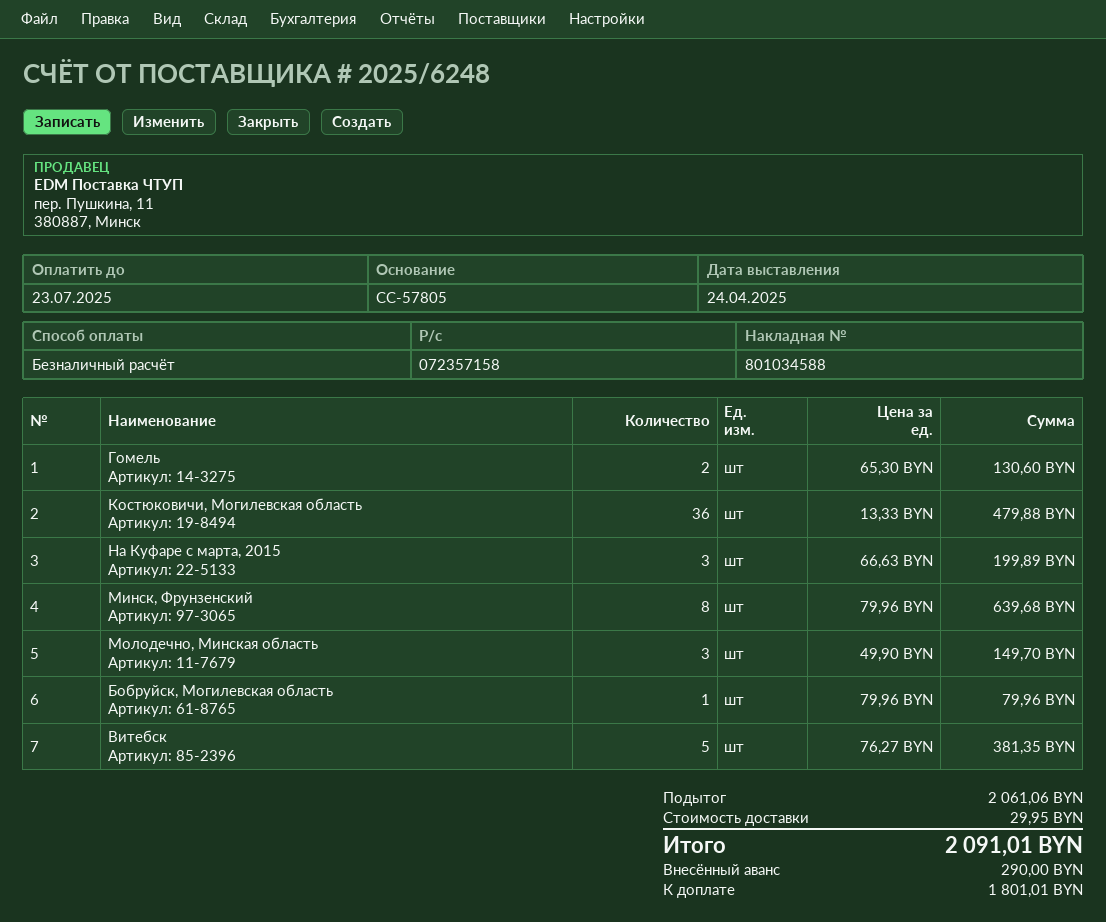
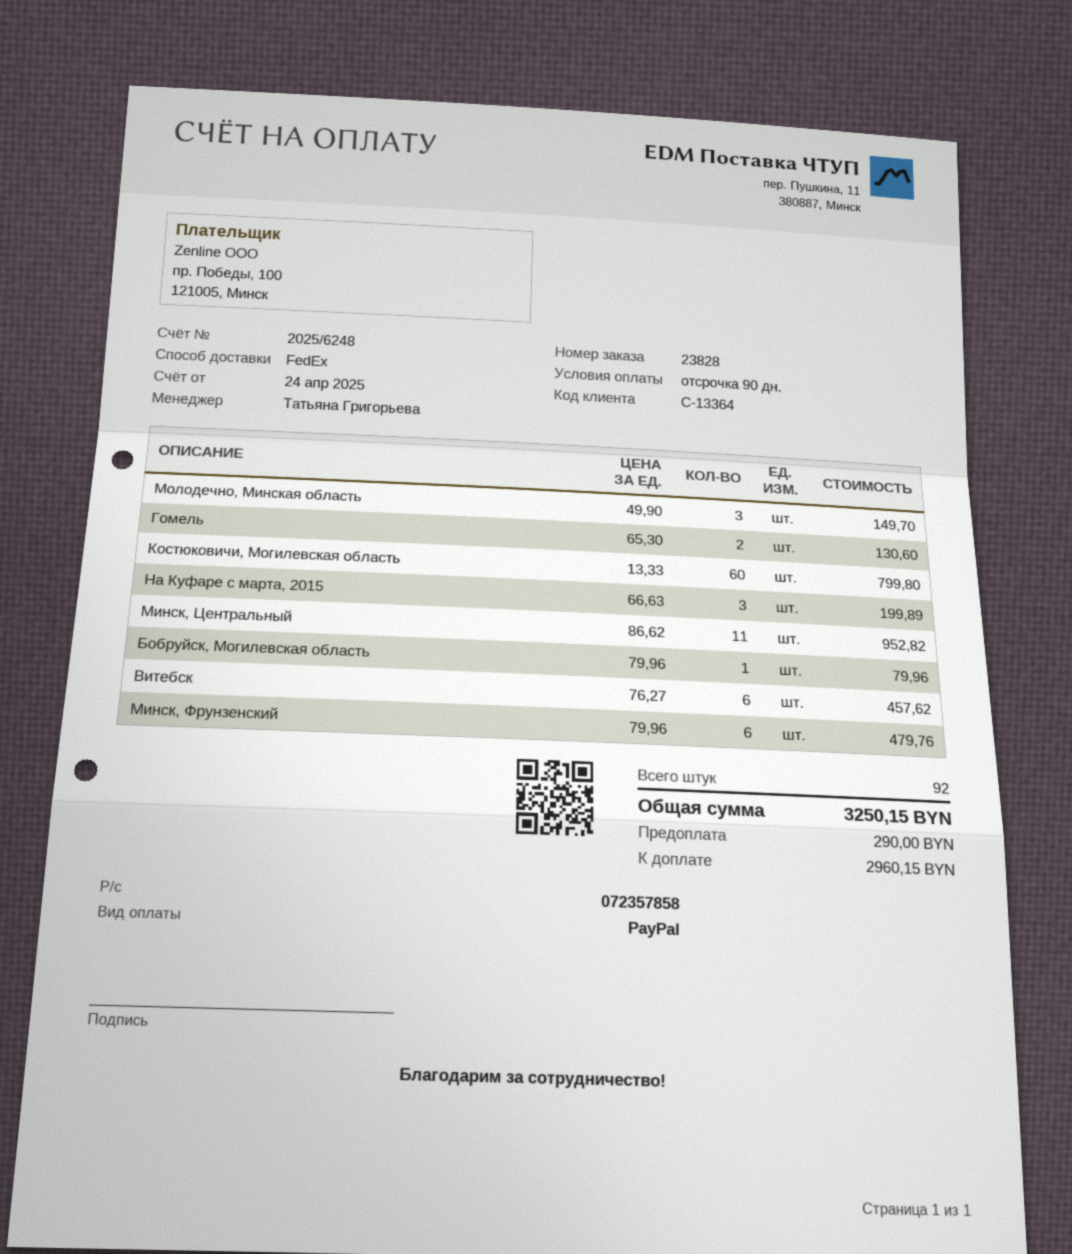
payment method: bank transfer -> PayPal
bank account: 072357158 -> 072357858
Костюковичи, Могилевская область: 36 x 13.33 = 479.88 -> 60 x 13.33 = 799.80
Минск, Фрунзенский: 8 x 79.96 = 639.68 -> 6 x 79.96 = 479.76
Витебск: 5 x 76.27 = 381.35 -> 6 x 76.27 = 457.62
Минск, Центральный: none -> 11 x 86.62 = 952.82
shipping: 29.95 -> none
total: 2091.01 -> 3250.15
balance: 1801.01 -> 2960.15

